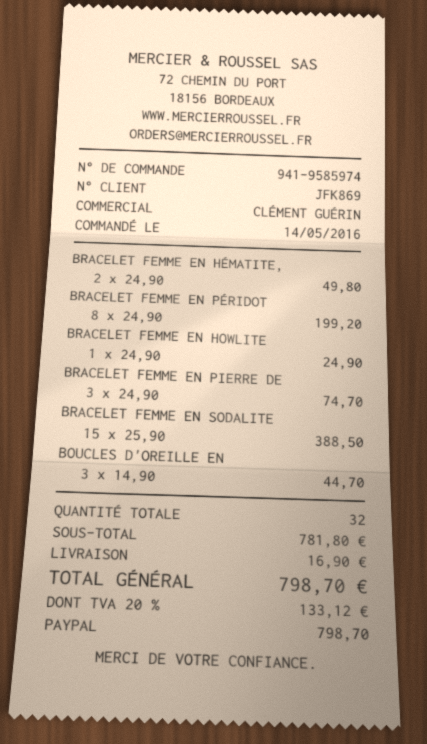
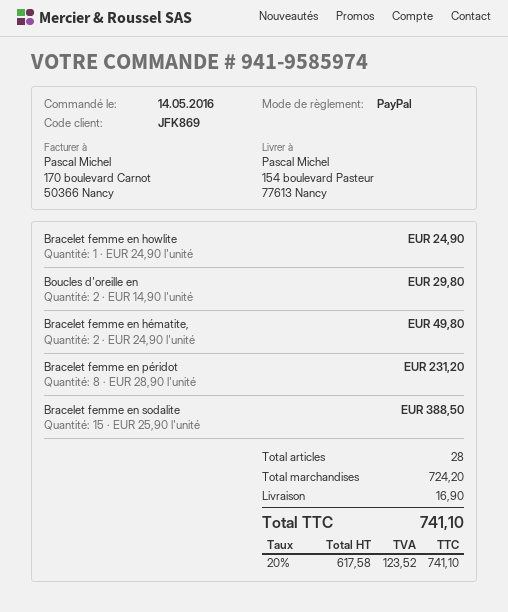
BRACELET FEMME EN PÉRIDOT: 8 x 24.90 = 199.20 -> 8 x 28.90 = 231.20
BRACELET FEMME EN PIERRE DE: 3 x 24.90 = 74.70 -> none
BOUCLES D'OREILLE EN: 3 x 14.90 = 44.70 -> 2 x 14.90 = 29.80
total quantity: 32 -> 28
subtotal: 781.80 -> 724.20
tax: 20% = 133.12 -> 20% = 123.52
total: 798.70 -> 741.10

